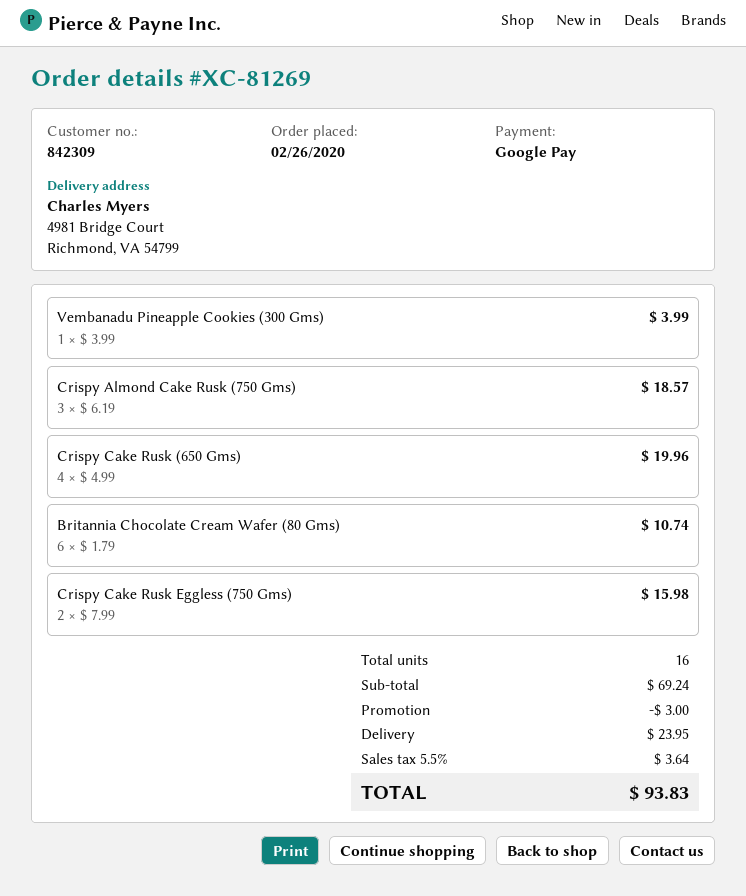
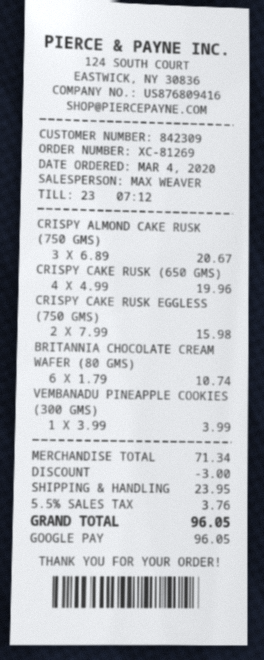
order date: 2020-02-26 -> 2020-03-04
Crispy Almond Cake Rusk (750 Gms): 3 x 6.19 = 18.57 -> 3 x 6.89 = 20.67
subtotal: 69.24 -> 71.34
tax: 5.5% = 3.64 -> 5.5% = 3.76
total: 93.83 -> 96.05

